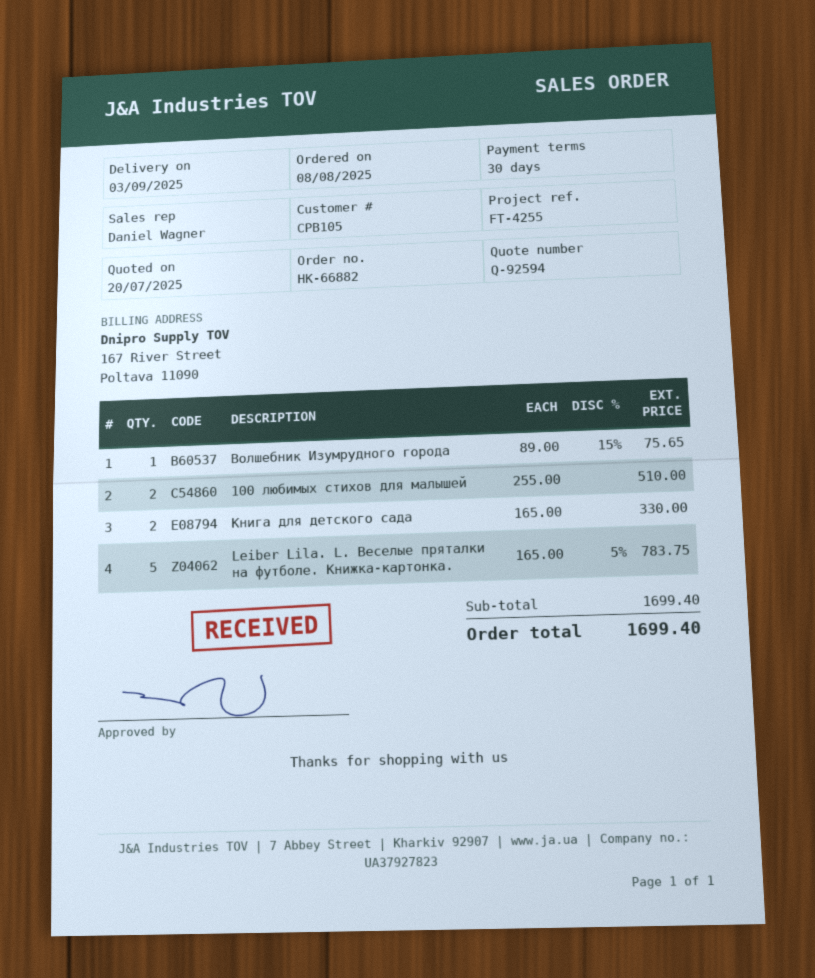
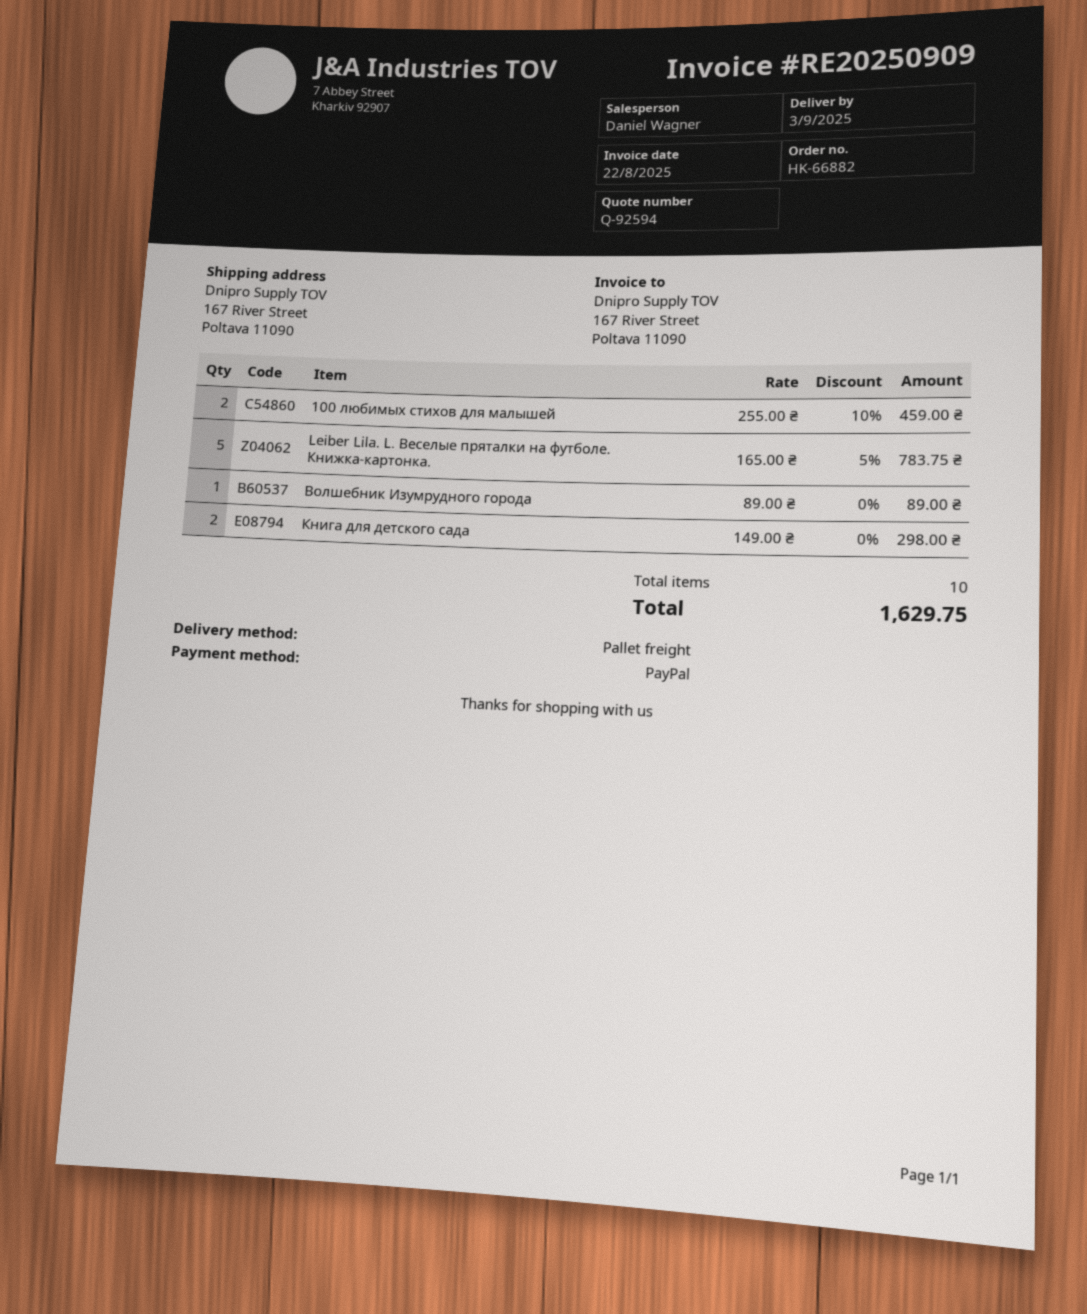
Волшебник Изумрудного города: 1 x 89.00 - 15% = 75.65 -> 1 x 89.00 = 89.00
100 любимых стихов для малышей: 2 x 255.00 = 510.00 -> 2 x 255.00 - 10% = 459.00
Книга для детского сада: 2 x 165.00 = 330.00 -> 2 x 149.00 = 298.00
total: 1699.40 -> 1629.75

